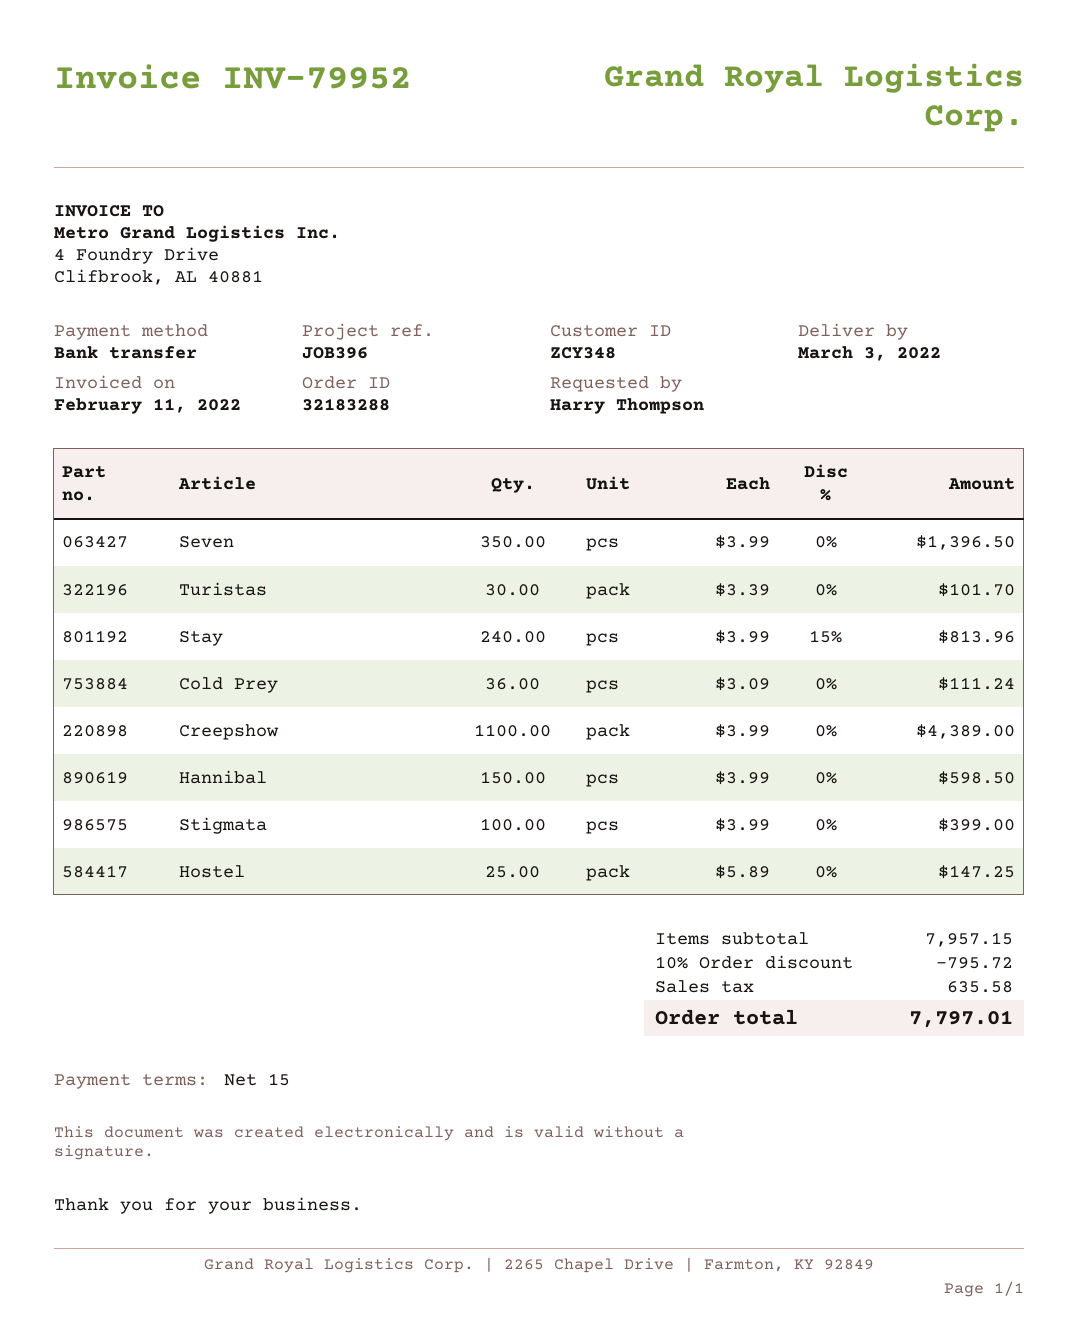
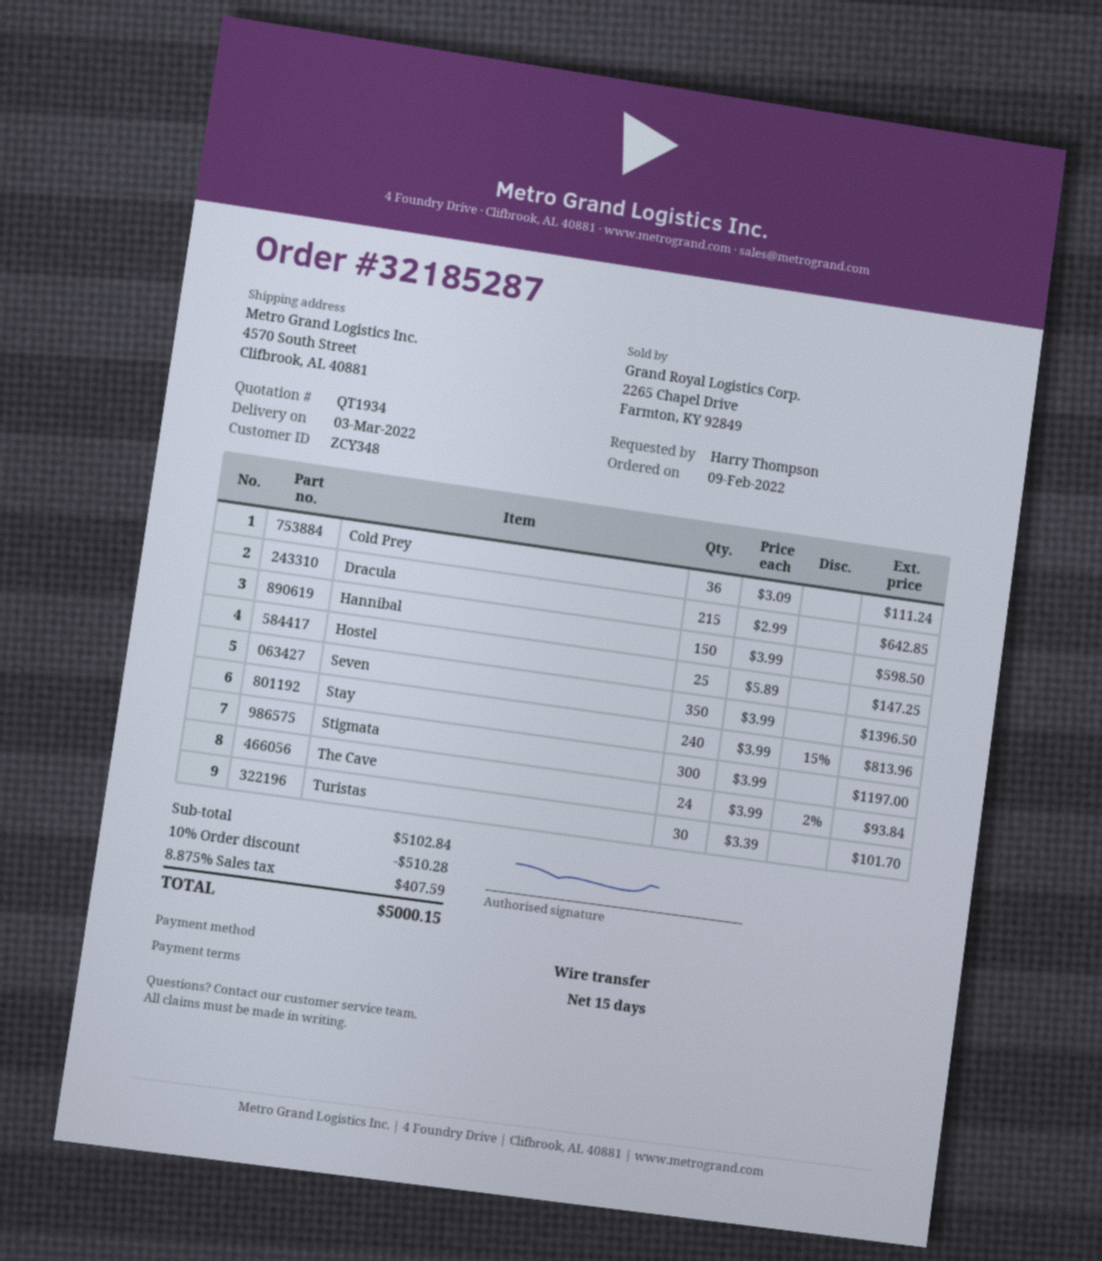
order number: 32183288 -> 32185287
Creepshow: 1100 x 3.99 = 4389.00 -> none
Stigmata: 100 x 3.99 = 399.00 -> 300 x 3.99 = 1197.00
Dracula: none -> 215 x 2.99 = 642.85
The Cave: none -> 24 x 3.99 - 2% = 93.84
subtotal: 7957.15 -> 5102.84
discount: 10% = 795.72 -> 10% = 510.28
tax: 635.58 -> 407.59
total: 7797.01 -> 5000.15

